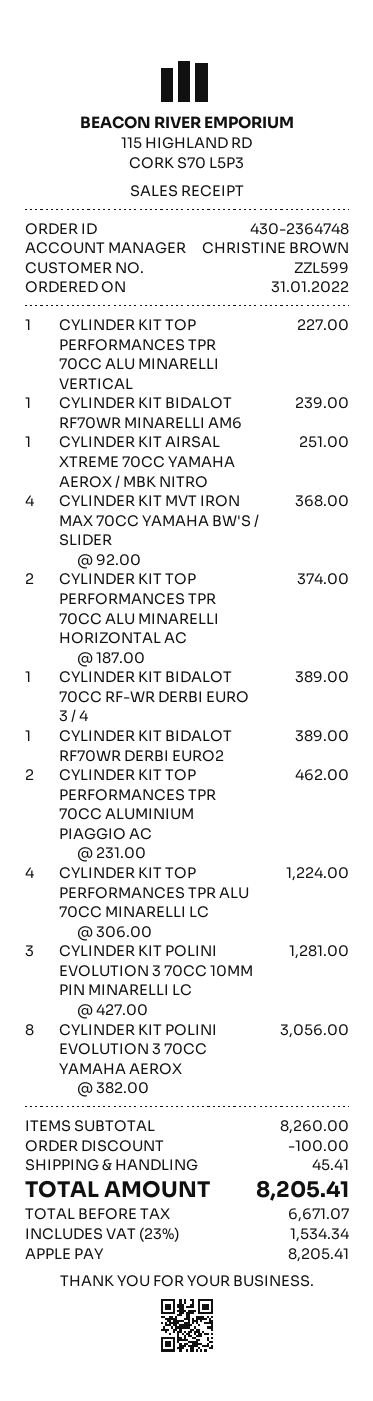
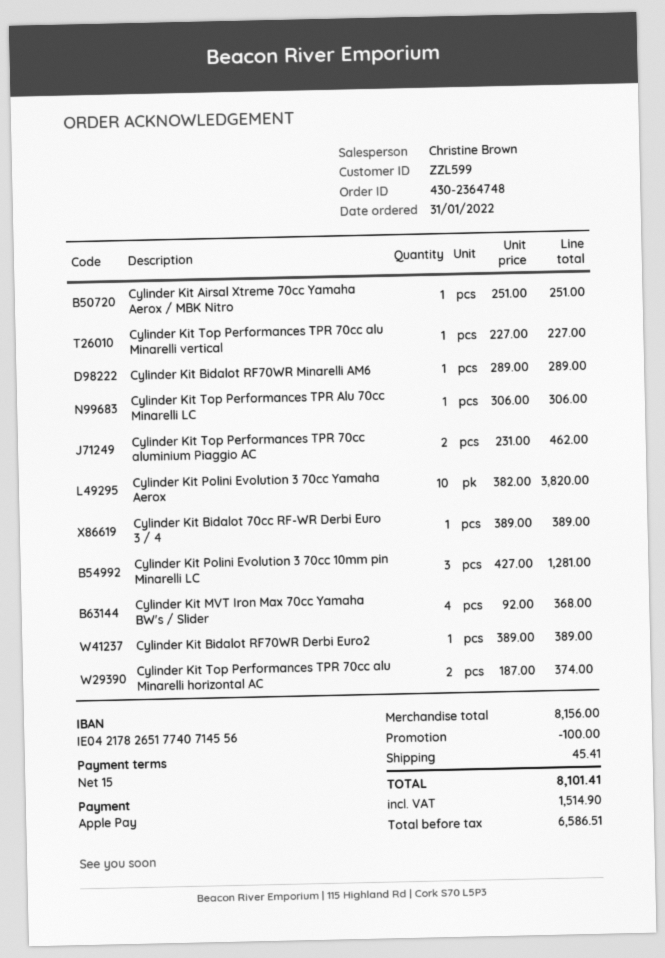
CYLINDER KIT BIDALOT RF70WR MINARELLI AM6: 1 x 239.00 = 239.00 -> 1 x 289.00 = 289.00
CYLINDER KIT TOP PERFORMANCES TPR ALU 70CC MINARELLI LC: 4 x 306.00 = 1224.00 -> 1 x 306.00 = 306.00
CYLINDER KIT POLINI EVOLUTION 3 70CC YAMAHA AEROX: 8 x 382.00 = 3056.00 -> 10 x 382.00 = 3820.00
subtotal: 8260.00 -> 8156.00
net: 6671.07 -> 6586.51
tax: 1534.34 -> 1514.90
total: 8205.41 -> 8101.41

